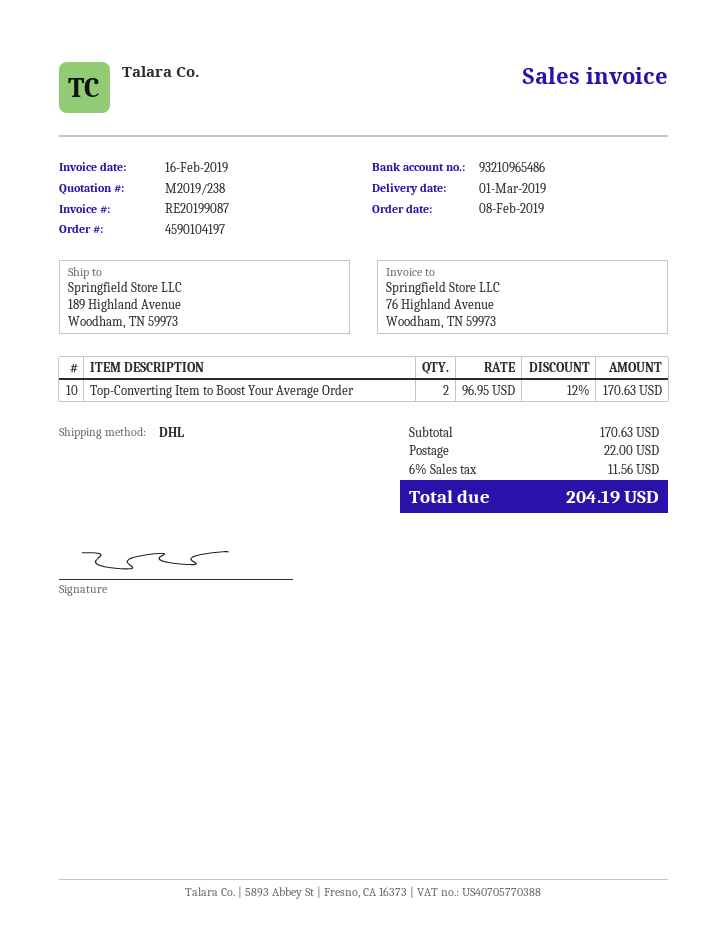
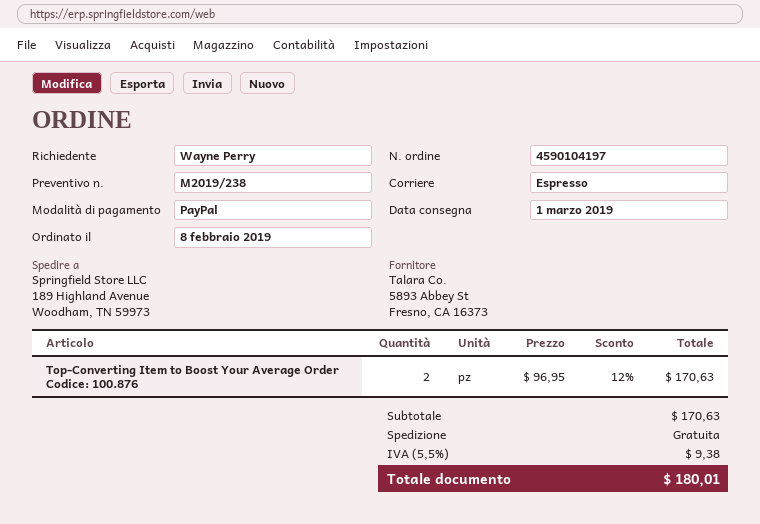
shipping method: DHL -> express
shipping: 22.00 -> 0.00
tax: 6% = 11.56 -> 5.5% = 9.38
total: 204.19 -> 180.01

